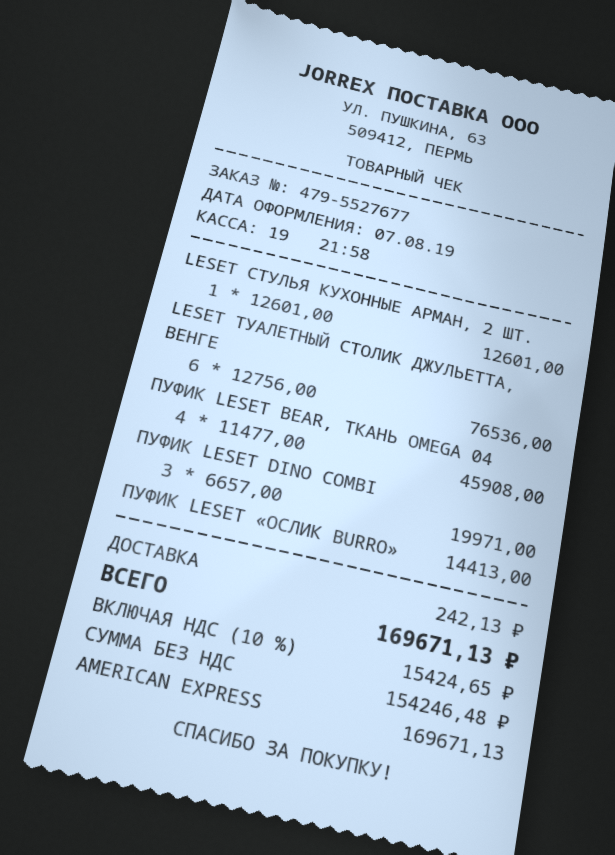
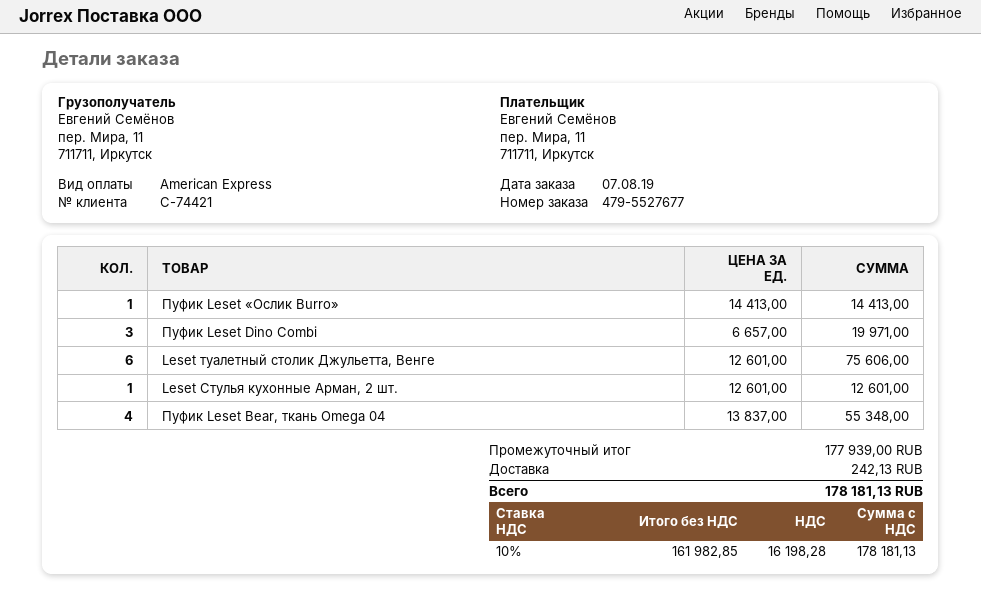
LESET ТУАЛЕТНЫЙ СТОЛИК ДЖУЛЬЕТТА, ВЕНГЕ: 6 x 12756.00 = 76536.00 -> 6 x 12601.00 = 75606.00
ПУФИК LESET BEAR, ТКАНЬ OMEGA 04: 4 x 11477.00 = 45908.00 -> 4 x 13837.00 = 55348.00
net: 154246.48 -> 161982.85
tax: 10% = 15424.65 -> 10% = 16198.28
total: 169671.13 -> 178181.13

